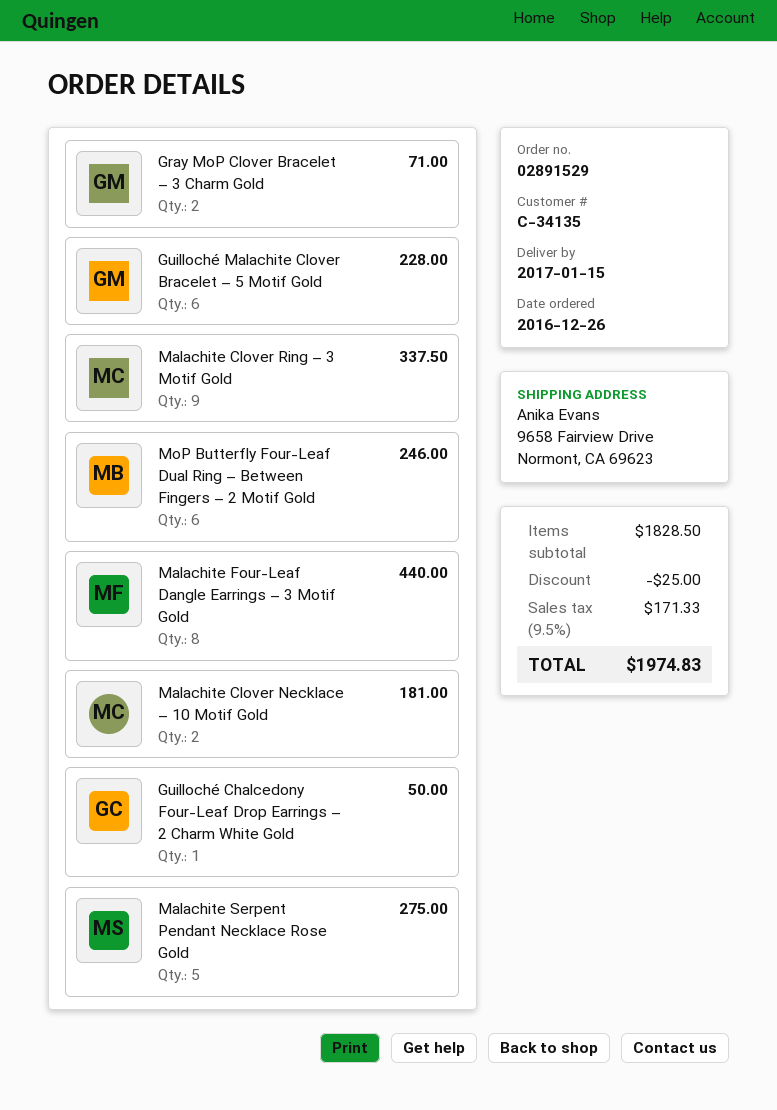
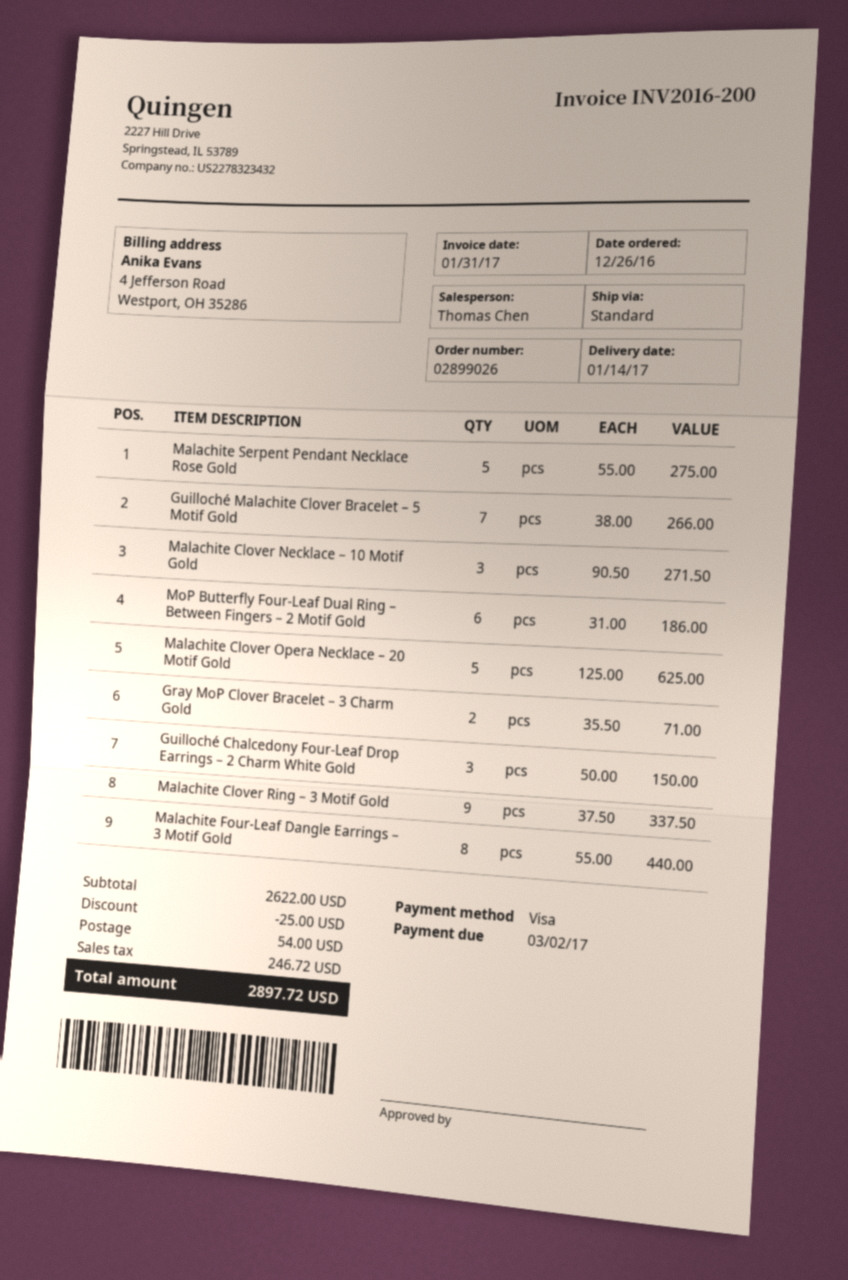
order number: 02891529 -> 02899026
delivery date: 2017-01-15 -> 2017-01-14
Guilloché Malachite Clover Bracelet – 5 Motif Gold: 6 for 228.00 -> 7 for 266.00
MoP Butterfly Four-Leaf Dual Ring – Between Fingers – 2 Motif Gold: 6 for 246.00 -> 6 for 186.00
Malachite Clover Necklace – 10 Motif Gold: 2 for 181.00 -> 3 for 271.50
Guilloché Chalcedony Four-Leaf Drop Earrings – 2 Charm White Gold: 1 for 50.00 -> 3 for 150.00
Malachite Clover Opera Necklace – 20 Motif Gold: none -> 5 for 625.00
subtotal: 1828.50 -> 2622.00
shipping: none -> 54.00
tax: 171.33 -> 246.72
total: 1974.83 -> 2897.72

